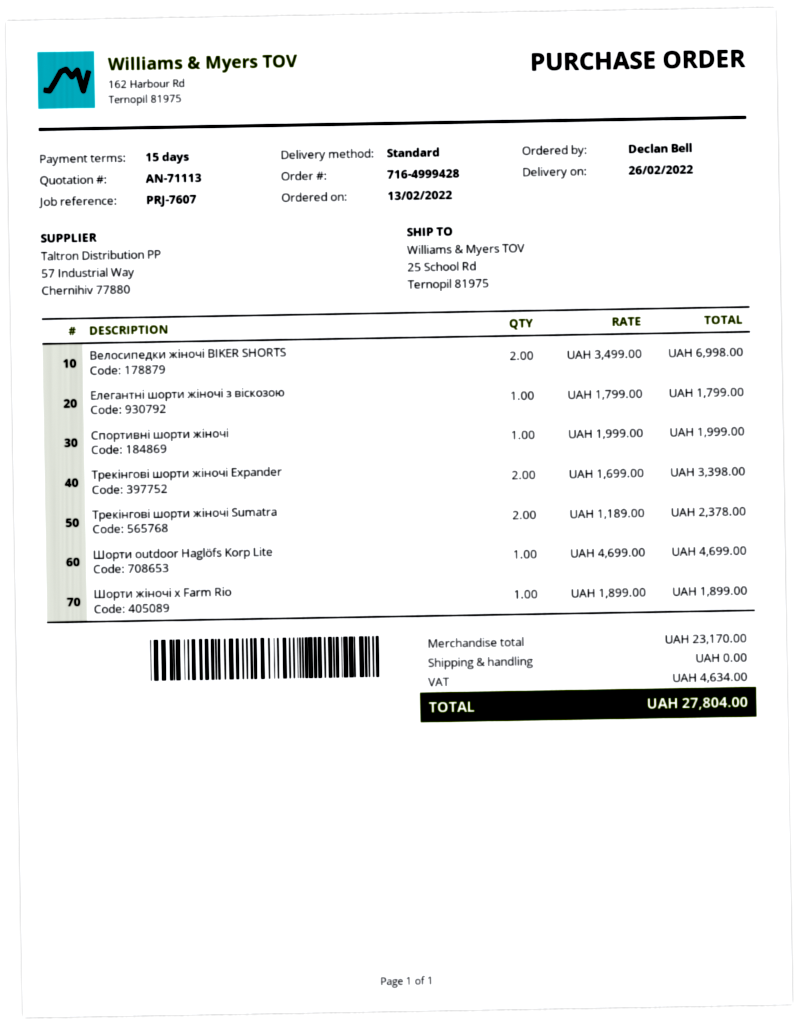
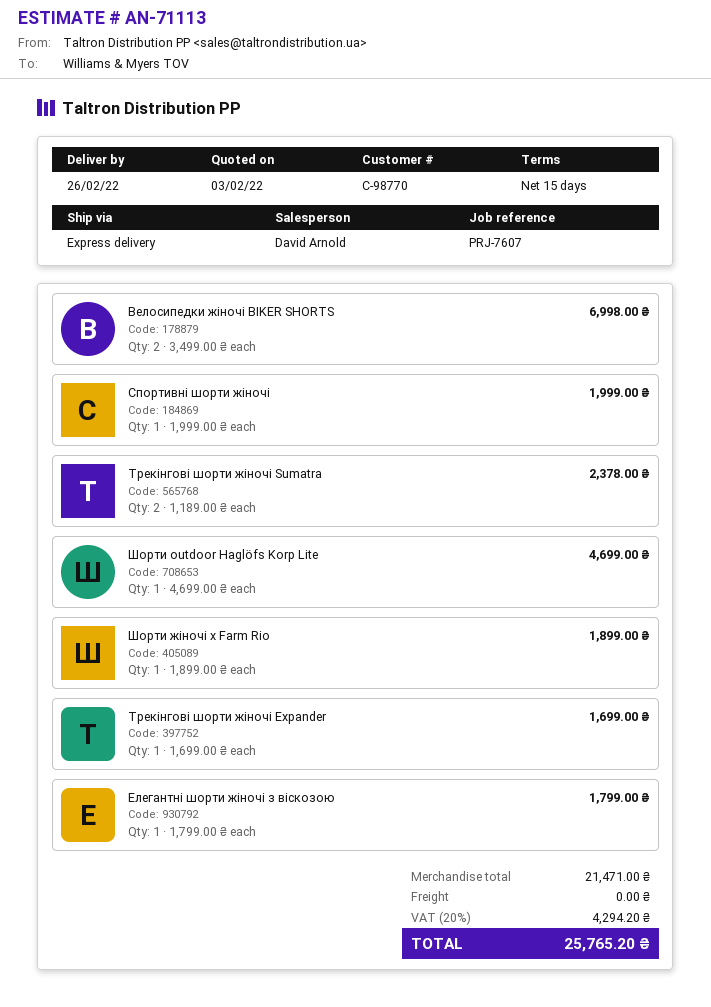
shipping method: standard -> express
Трекінгові шорти жіночі Expander: 2 x 1699.00 = 3398.00 -> 1 x 1699.00 = 1699.00
subtotal: 23170.00 -> 21471.00
tax: 4634.00 -> 4294.20
total: 27804.00 -> 25765.20

